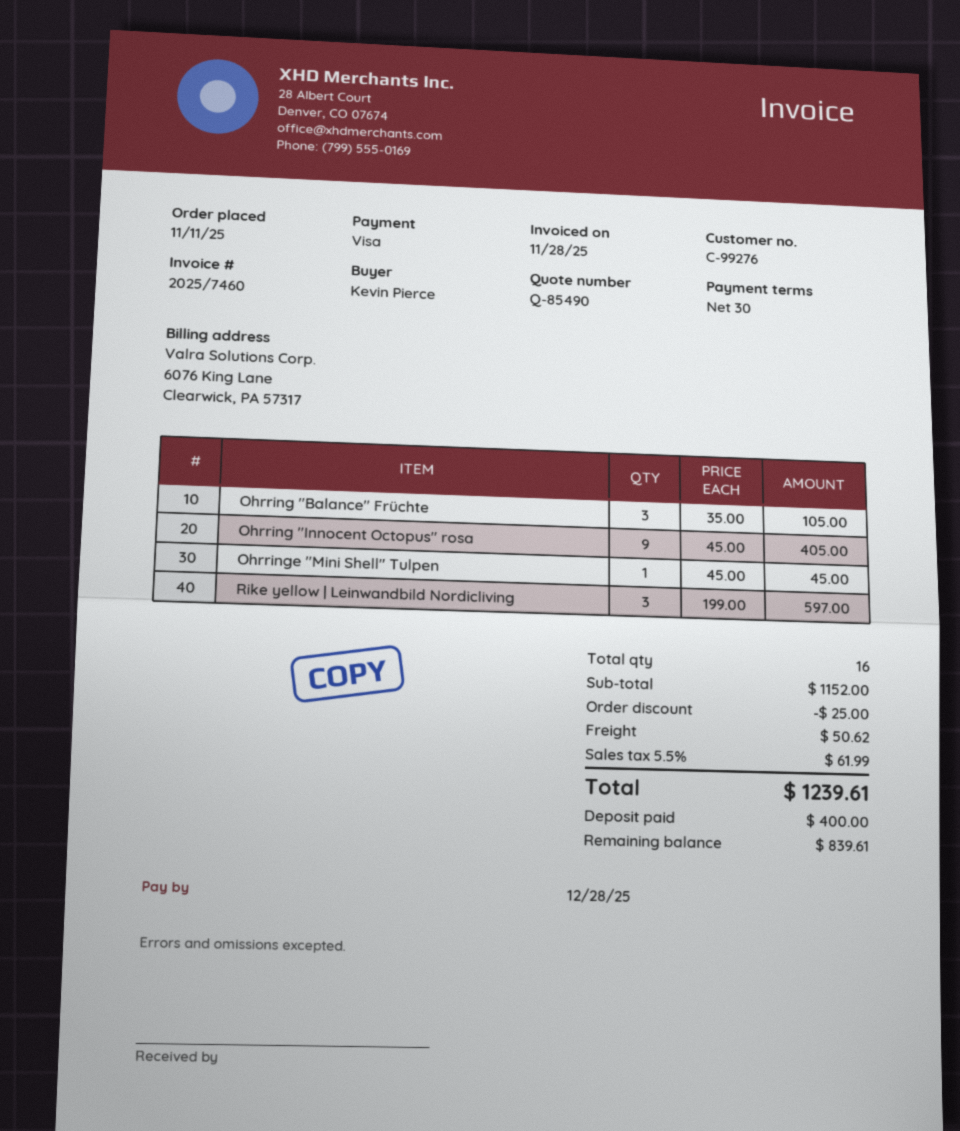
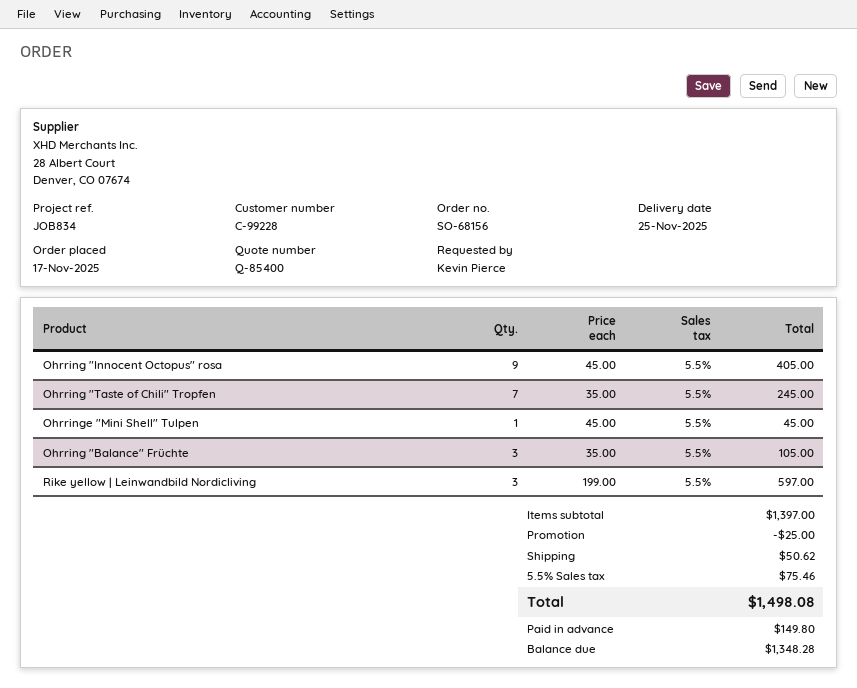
quote number: Q-85490 -> Q-85400
order date: 2025-11-11 -> 2025-11-17
customer number: C-99276 -> C-99228
Ohrring "Taste of Chili" Tropfen: none -> 7 x 35.00 = 245.00
subtotal: 1152.00 -> 1397.00
tax: 5.5% = 61.99 -> 5.5% = 75.46
total: 1239.61 -> 1498.08
deposit: 400.00 -> 149.80
balance: 839.61 -> 1348.28

